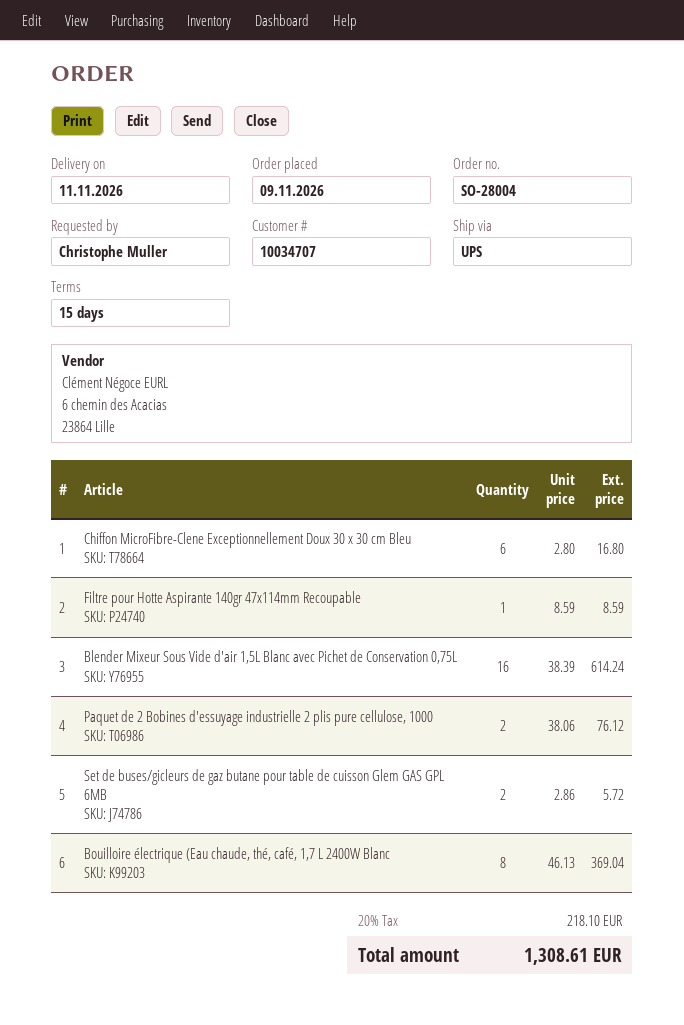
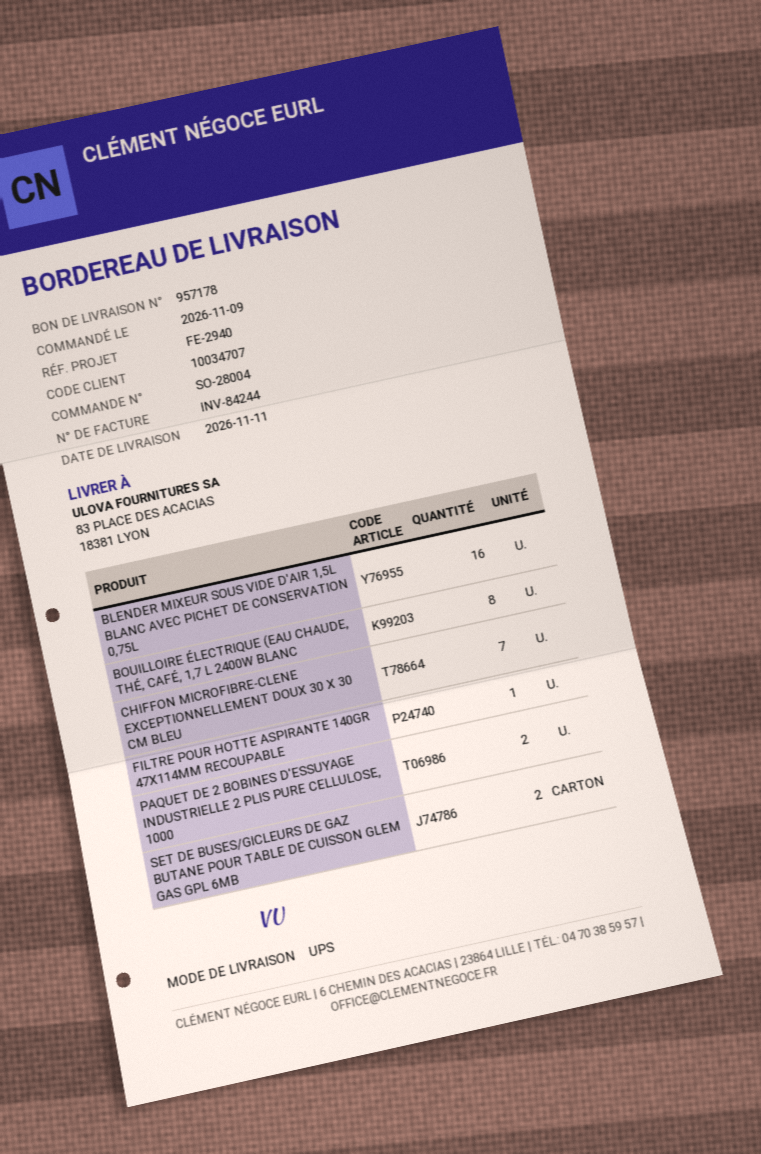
Chiffon MicroFibre-Clene Exceptionnellement Doux 30 x 30 cm Bleu: 6 -> 7

